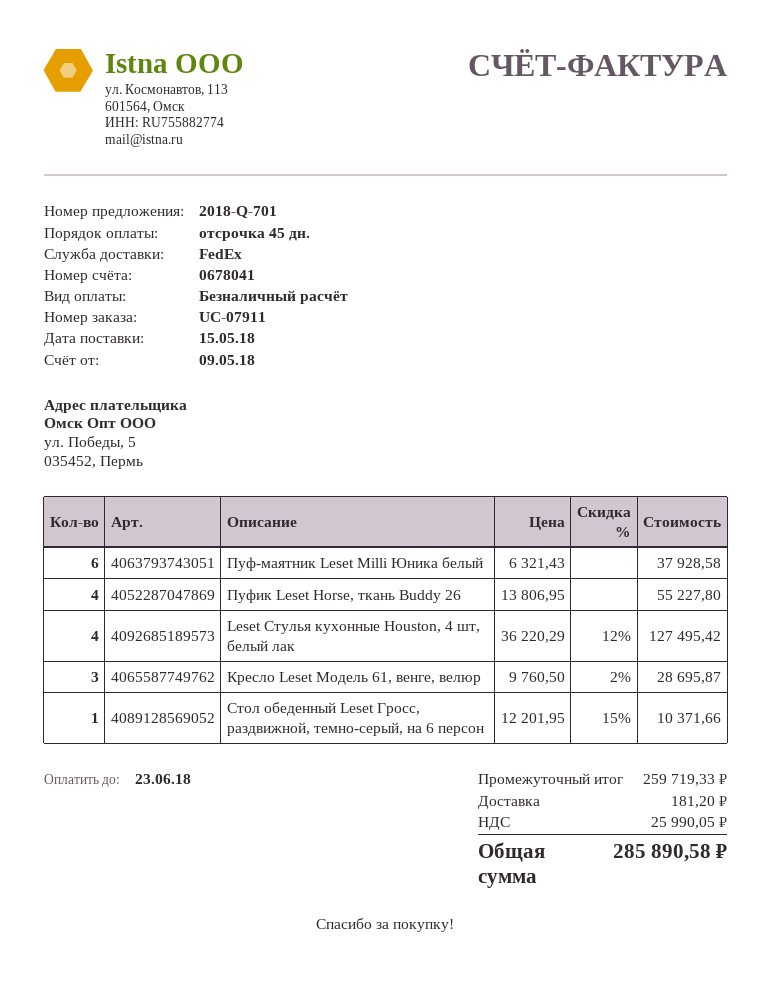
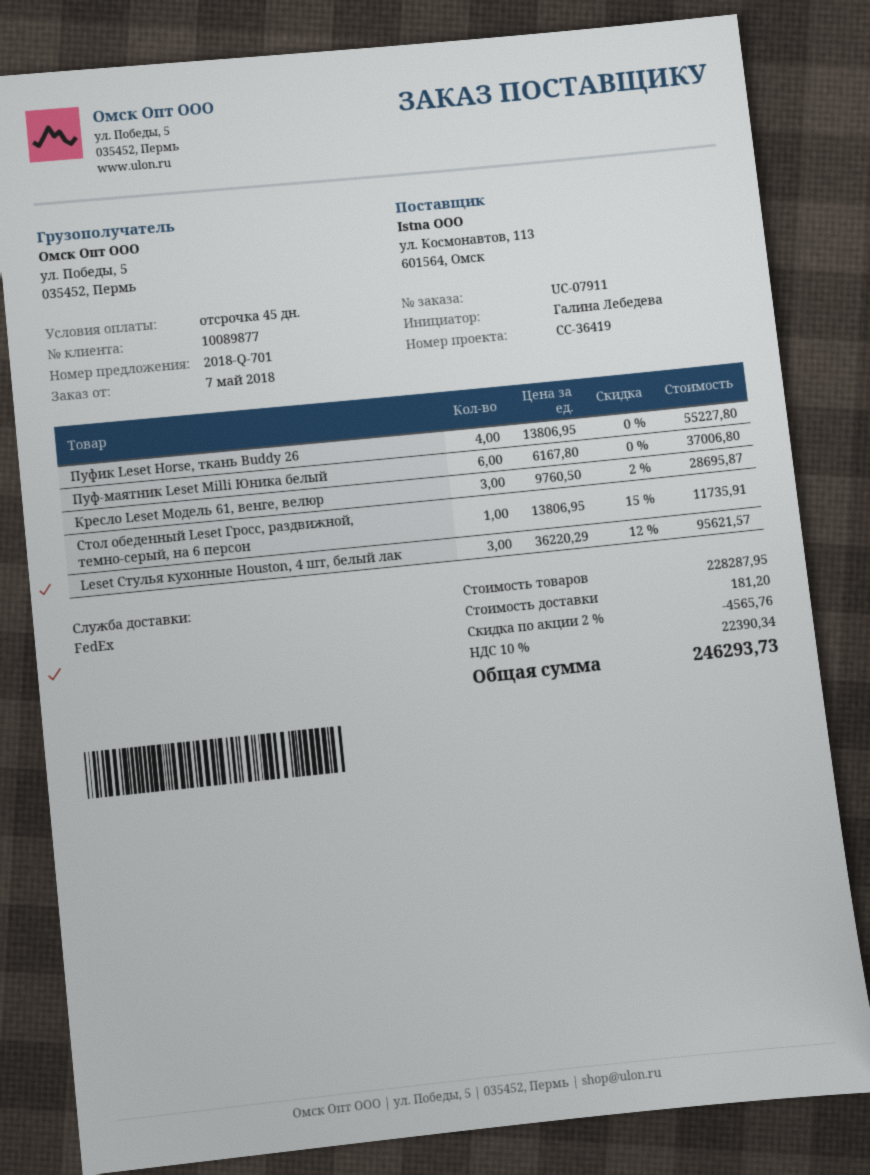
Пуф-маятник Leset Milli Юника белый: 6 x 6321.43 = 37928.58 -> 6 x 6167.80 = 37006.80
Leset Стулья кухонные Houston, 4 шт, белый лак: 4 x 36220.29 - 12% = 127495.42 -> 3 x 36220.29 - 12% = 95621.57
Стол обеденный Leset Гросс, раздвижной, темно-серый, на 6 персон: 1 x 12201.95 - 15% = 10371.66 -> 1 x 13806.95 - 15% = 11735.91
subtotal: 259719.33 -> 228287.95
discount: none -> 2% = 4565.76
tax: 25990.05 -> 22390.34
total: 285890.58 -> 246293.73

